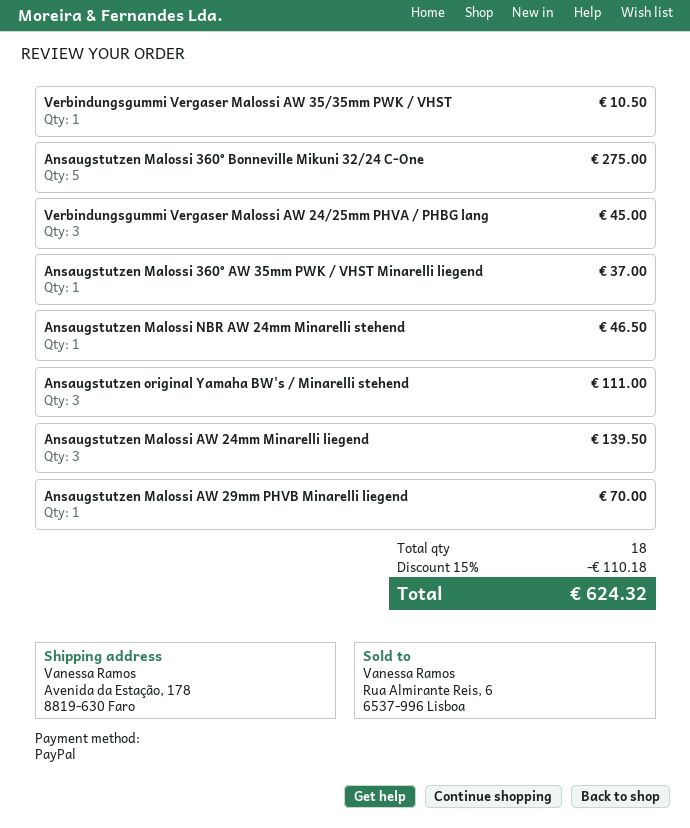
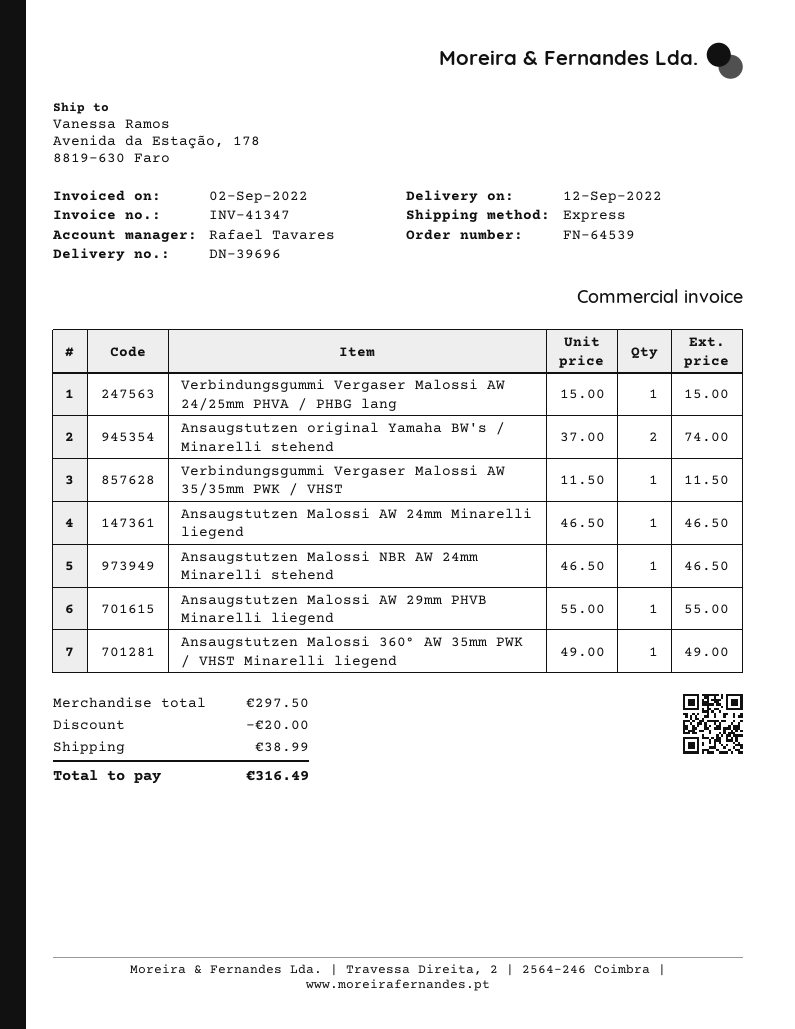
Verbindungsgummi Vergaser Malossi AW 35/35mm PWK / VHST: 1 for 10.50 -> 1 for 11.50
Ansaugstutzen Malossi 360° Bonneville Mikuni 32/24 C-One: 5 for 275.00 -> none
Verbindungsgummi Vergaser Malossi AW 24/25mm PHVA / PHBG lang: 3 for 45.00 -> 1 for 15.00
Ansaugstutzen Malossi 360° AW 35mm PWK / VHST Minarelli liegend: 1 for 37.00 -> 1 for 49.00
Ansaugstutzen original Yamaha BW's / Minarelli stehend: 3 for 111.00 -> 2 for 74.00
Ansaugstutzen Malossi AW 24mm Minarelli liegend: 3 for 139.50 -> 1 for 46.50
Ansaugstutzen Malossi AW 29mm PHVB Minarelli liegend: 1 for 70.00 -> 1 for 55.00
discount: 110.18 -> 20.00
shipping: none -> 38.99
total: 624.32 -> 316.49

